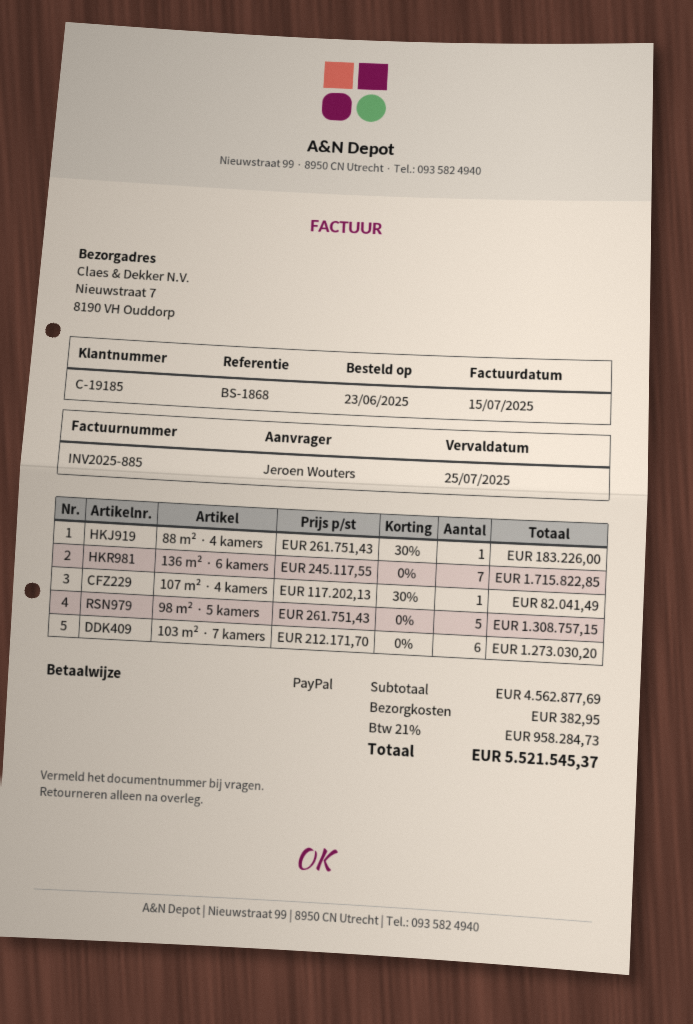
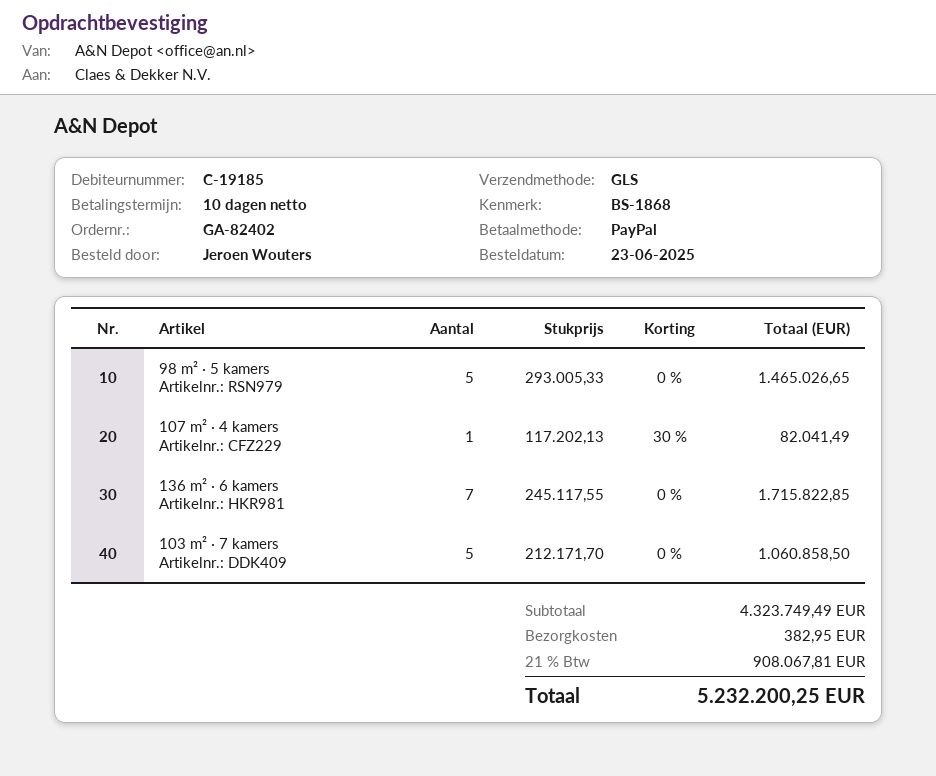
88 m² · 4 kamers: 1 x 261751.43 - 30% = 183226.00 -> none
98 m² · 5 kamers: 5 x 261751.43 = 1308757.15 -> 5 x 293005.33 = 1465026.65
103 m² · 7 kamers: 6 x 212171.70 = 1273030.20 -> 5 x 212171.70 = 1060858.50
subtotal: 4562877.69 -> 4323749.49
tax: 21% = 958284.73 -> 21% = 908067.81
total: 5521545.37 -> 5232200.25

